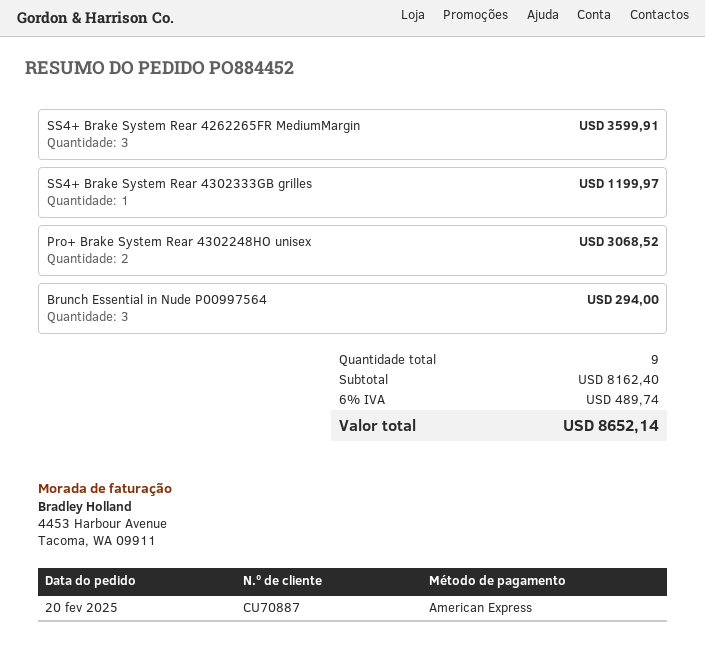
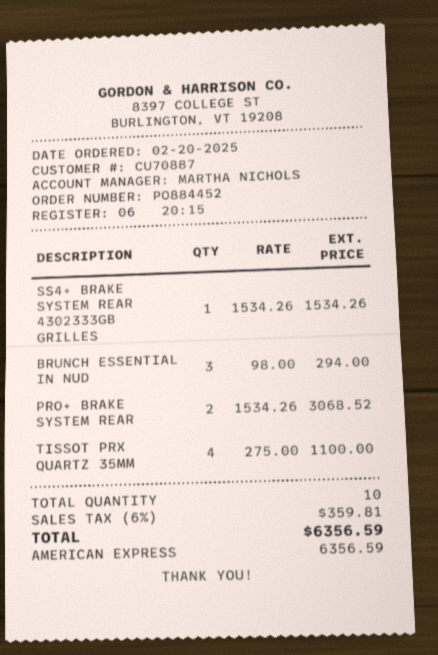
SS4+ Brake System Rear 4262265FR MediumMargin: 3 for 3599.91 -> none
SS4+ Brake System Rear 4302333GB grilles: 1 for 1199.97 -> 1 for 1534.26
TISSOT PRX QUARTZ 35MM: none -> 4 for 1100.00
total quantity: 9 -> 10
tax: 6% = 489.74 -> 6% = 359.81
total: 8652.14 -> 6356.59

